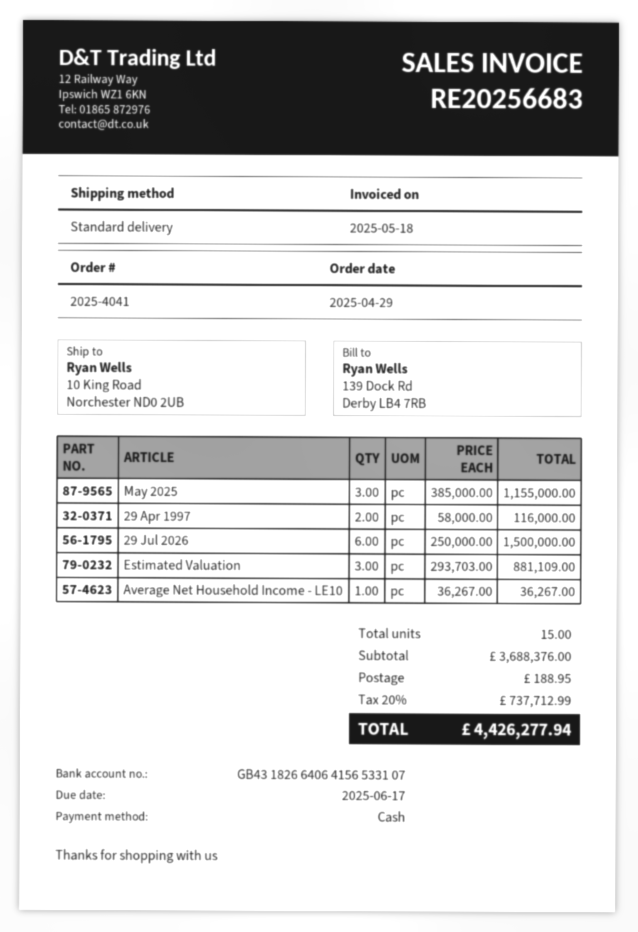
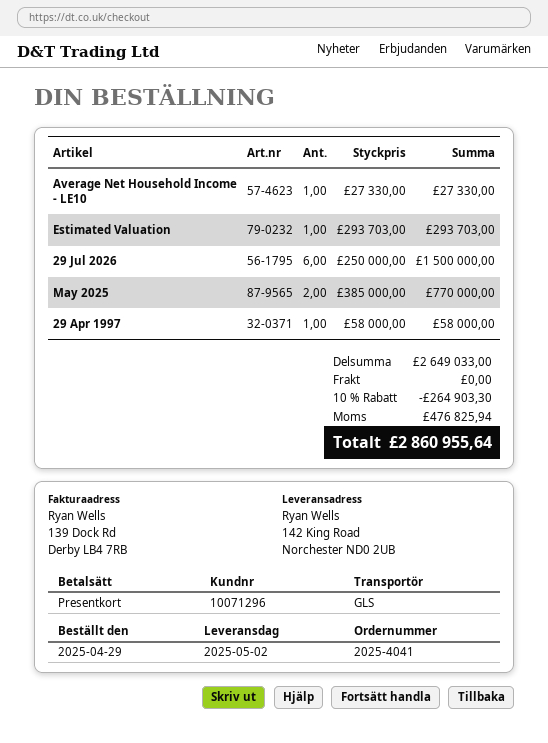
payment method: cash -> gift card
shipping method: standard -> GLS
ship to: 10 King Road, Norchester ND0 2UB -> 142 King Road, Norchester ND0 2UB
May 2025: 3 x 385000.00 = 1155000.00 -> 2 x 385000.00 = 770000.00
29 Apr 1997: 2 x 58000.00 = 116000.00 -> 1 x 58000.00 = 58000.00
Estimated Valuation: 3 x 293703.00 = 881109.00 -> 1 x 293703.00 = 293703.00
Average Net Household Income - LE10: 1 x 36267.00 = 36267.00 -> 1 x 27330.00 = 27330.00
subtotal: 3688376.00 -> 2649033.00
discount: none -> 10% = 264903.30
shipping: 188.95 -> 0.00
tax: 737712.99 -> 476825.94
total: 4426277.94 -> 2860955.64

